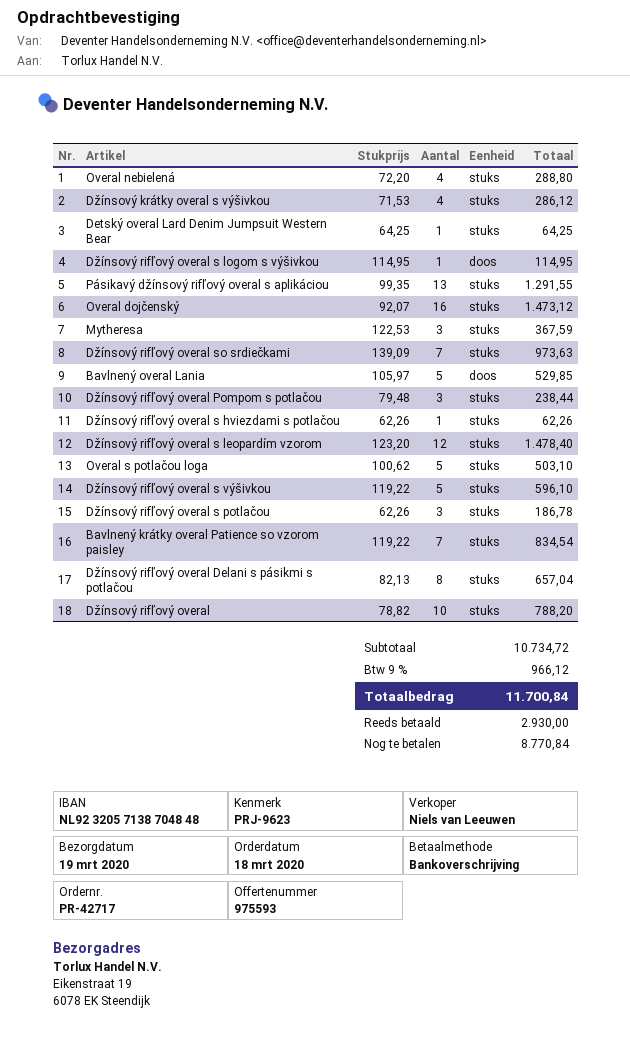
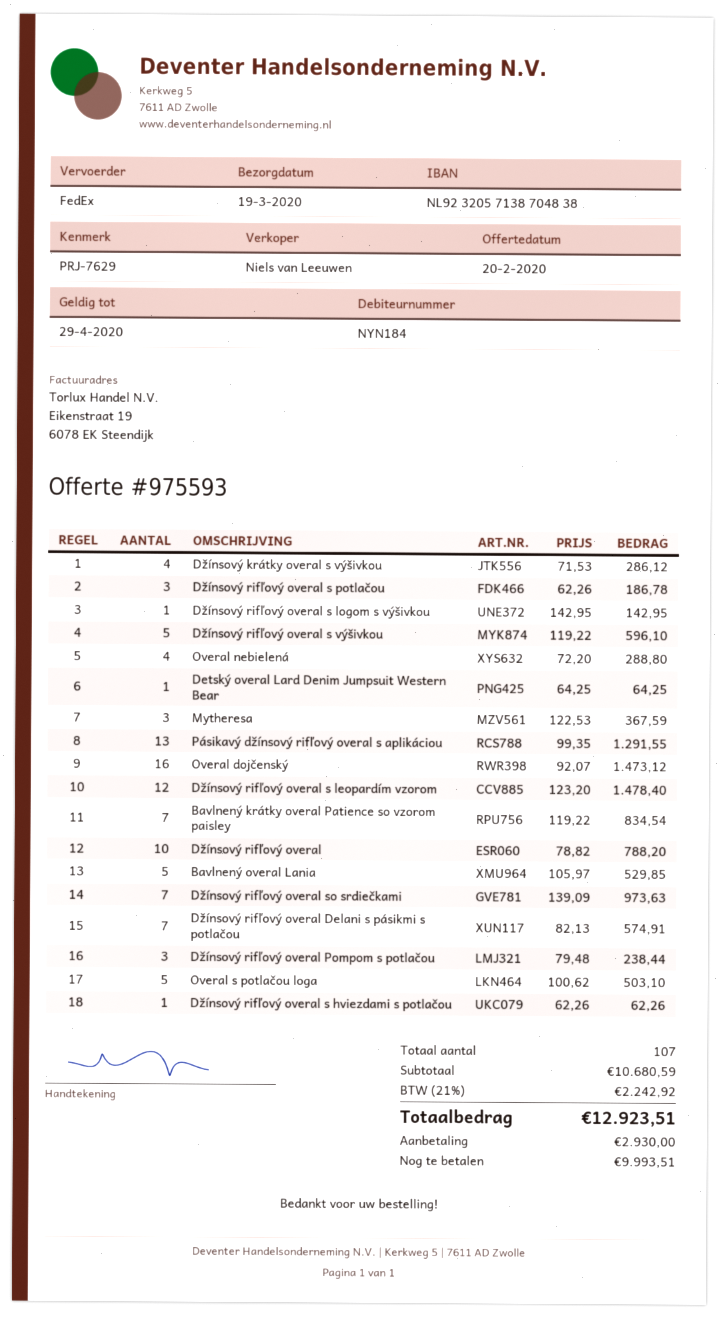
reference: PRJ-9623 -> PRJ-7629
bank account: NL9232057138704848 -> NL9232057138704838
Džínsový rifľový overal s logom s výšivkou: 1 x 114.95 = 114.95 -> 1 x 142.95 = 142.95
Džínsový rifľový overal Delani s pásikmi s potlačou: 8 x 82.13 = 657.04 -> 7 x 82.13 = 574.91
subtotal: 10734.72 -> 10680.59
tax: 9% = 966.12 -> 21% = 2242.92
total: 11700.84 -> 12923.51
balance: 8770.84 -> 9993.51

